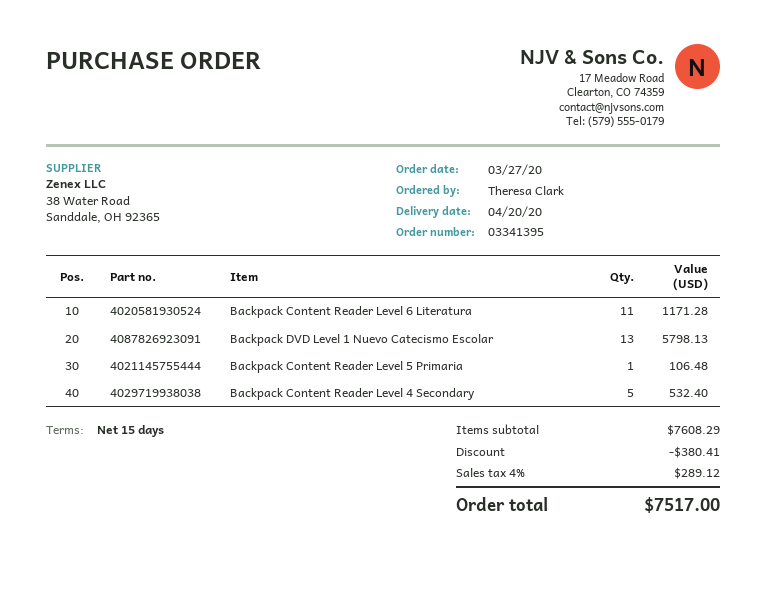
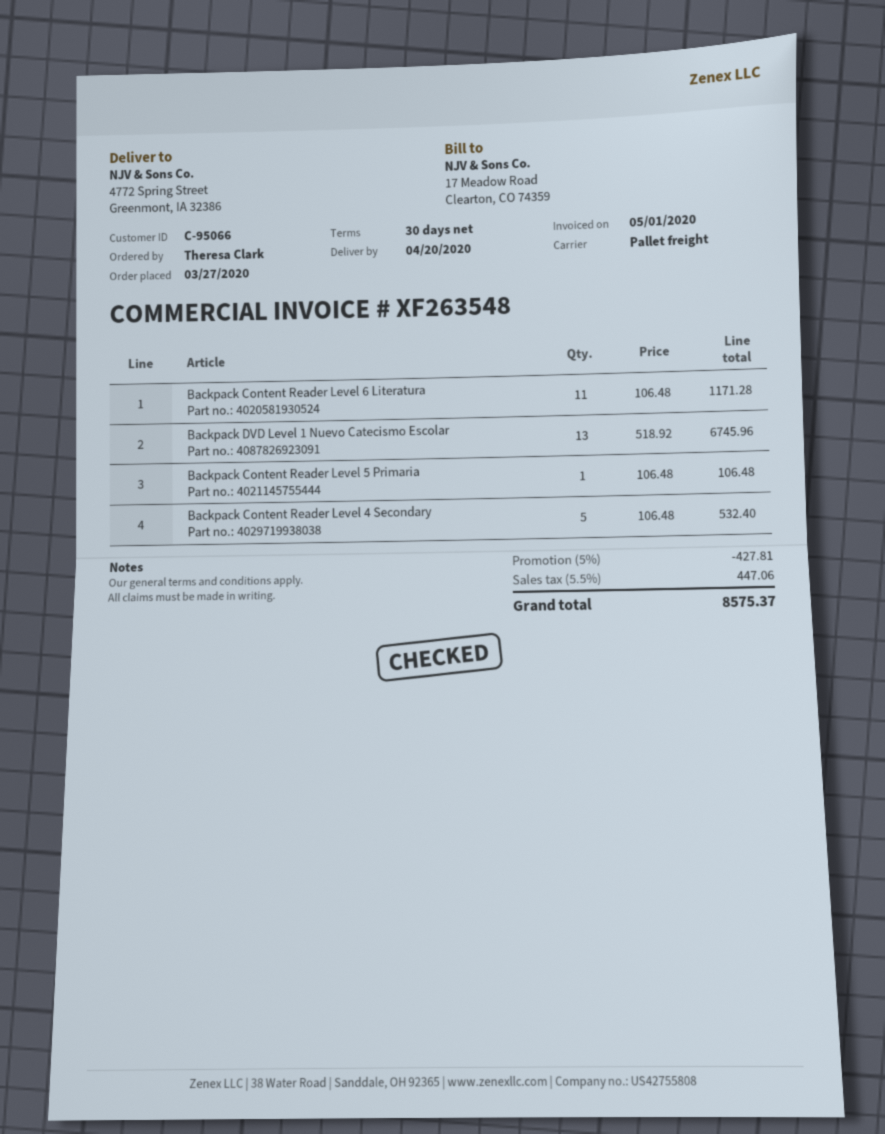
payment terms: 15 days -> 30 days
Backpack DVD Level 1 Nuevo Catecismo Escolar: 13 for 5798.13 -> 13 for 6745.96
discount: 380.41 -> 427.81
tax: 4% = 289.12 -> 5.5% = 447.06
total: 7517.00 -> 8575.37

